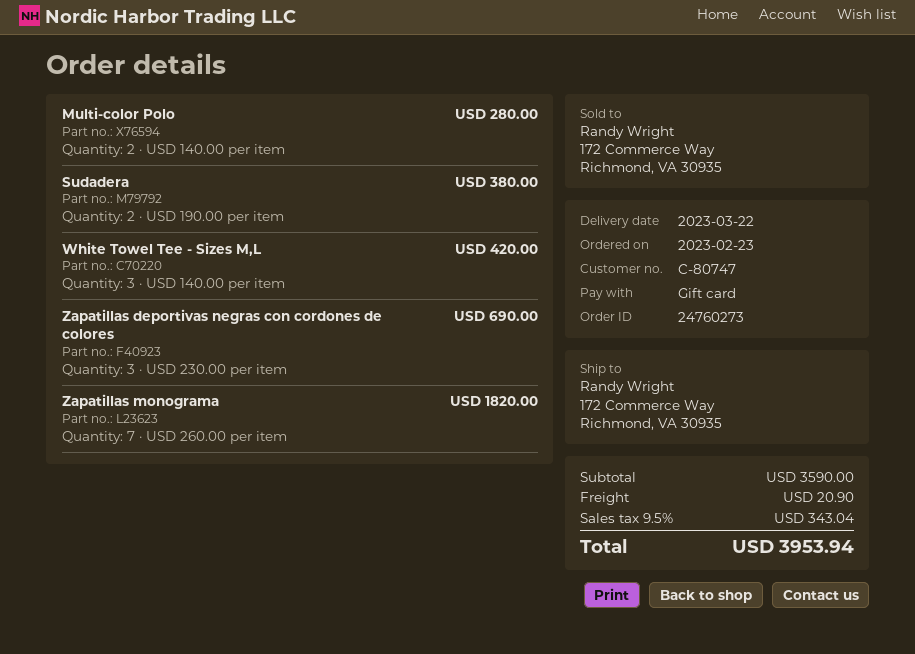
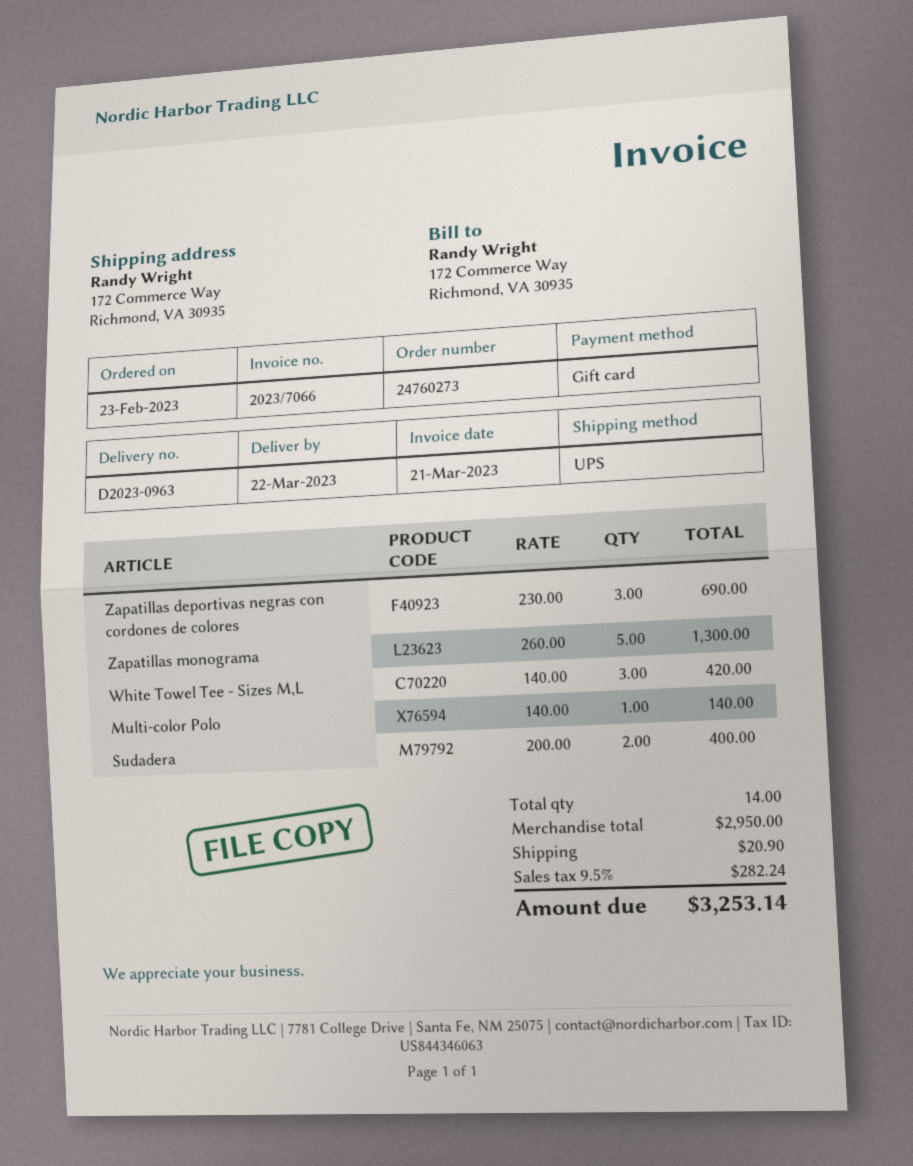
Multi-color Polo: 2 x 140.00 = 280.00 -> 1 x 140.00 = 140.00
Sudadera: 2 x 190.00 = 380.00 -> 2 x 200.00 = 400.00
Zapatillas monograma: 7 x 260.00 = 1820.00 -> 5 x 260.00 = 1300.00
subtotal: 3590.00 -> 2950.00
tax: 9.5% = 343.04 -> 9.5% = 282.24
total: 3953.94 -> 3253.14

